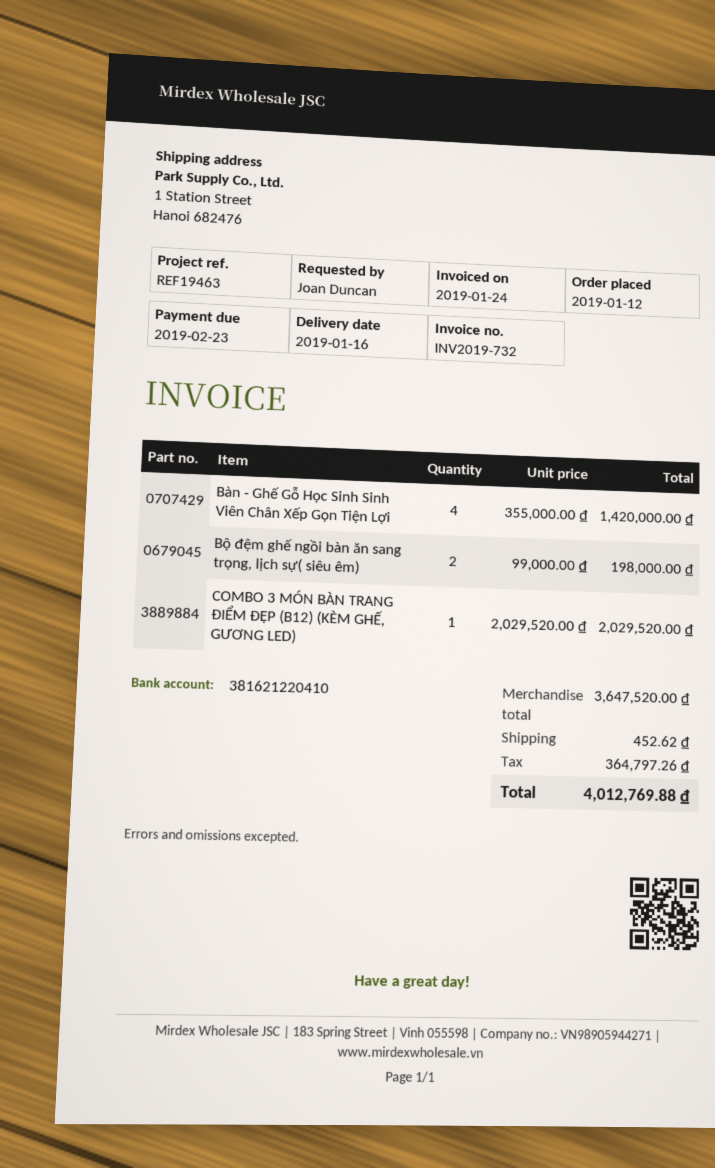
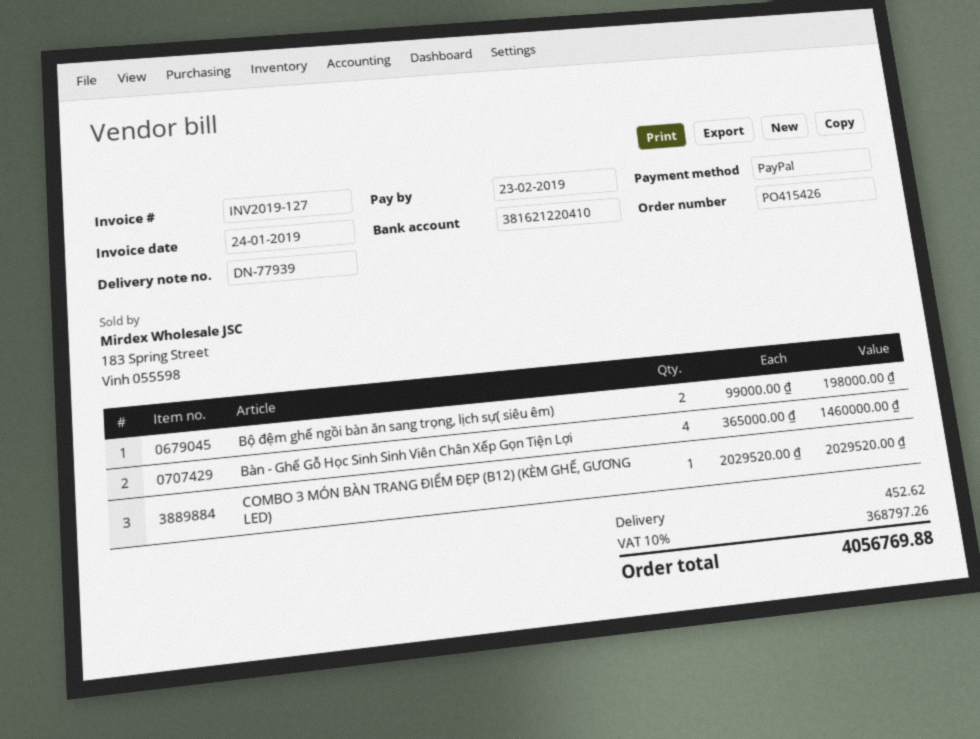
invoice number: INV2019-732 -> INV2019-127
Bàn - Ghế Gỗ Học Sinh Sinh Viên Chân Xếp Gọn Tiện Lợi: 4 x 355000.00 = 1420000.00 -> 4 x 365000.00 = 1460000.00
tax: 364797.26 -> 368797.26
total: 4012769.88 -> 4056769.88

